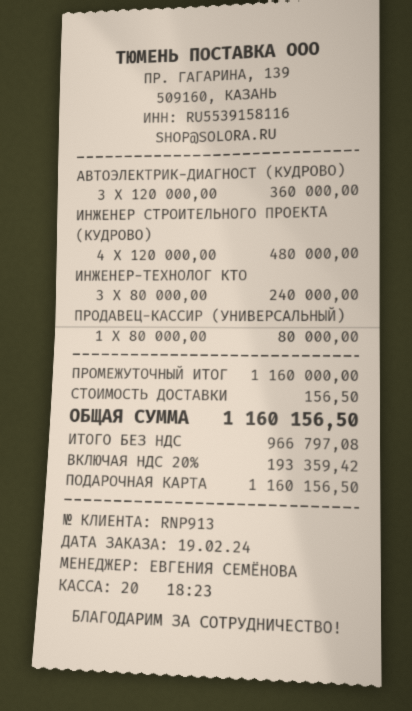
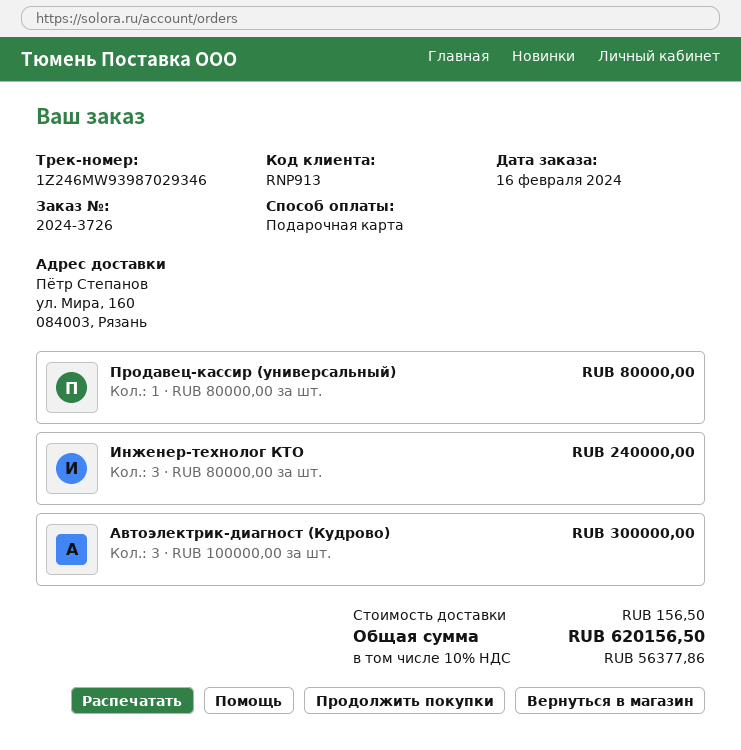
order date: 2024-02-19 -> 2024-02-16
АВТОЭЛЕКТРИК-ДИАГНОСТ (КУДРОВО): 3 x 120000.00 = 360000.00 -> 3 x 100000.00 = 300000.00
ИНЖЕНЕР СТРОИТЕЛЬНОГО ПРОЕКТА (КУДРОВО): 4 x 120000.00 = 480000.00 -> none
tax: 20% = 193359.42 -> 10% = 56377.86
total: 1160156.50 -> 620156.50

